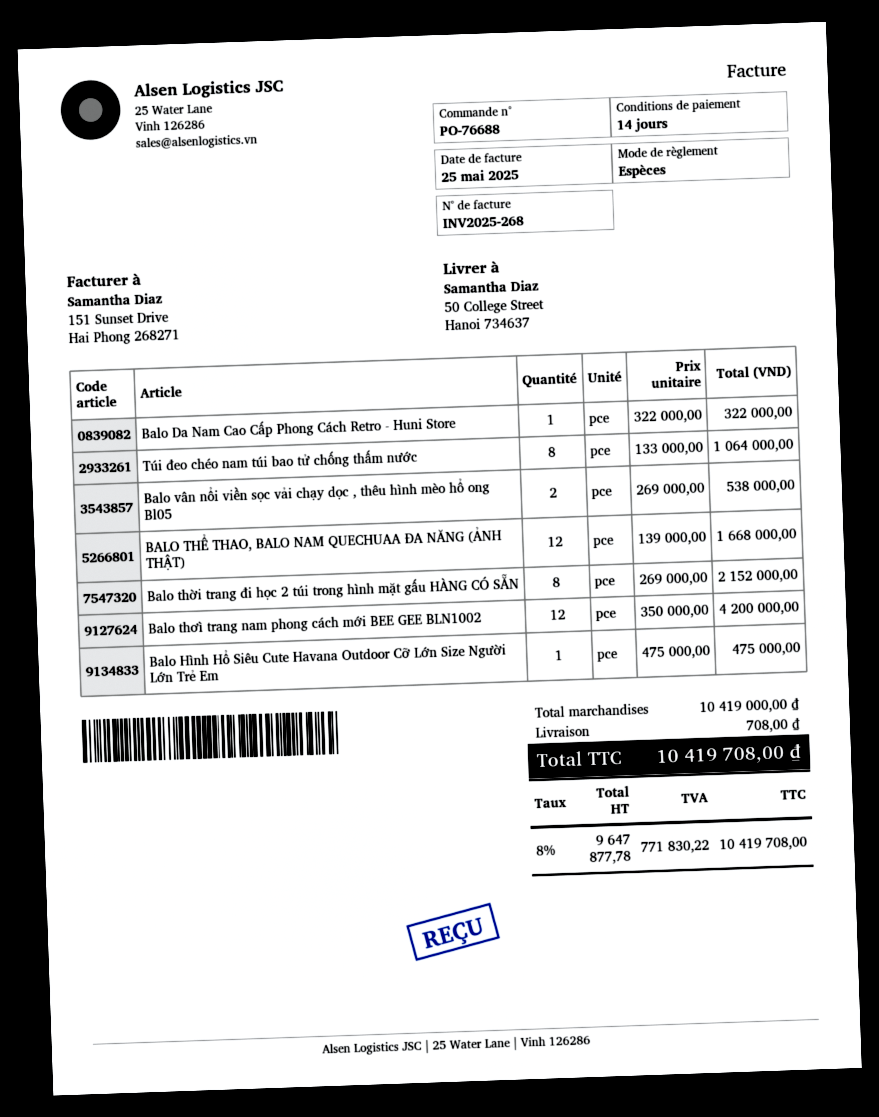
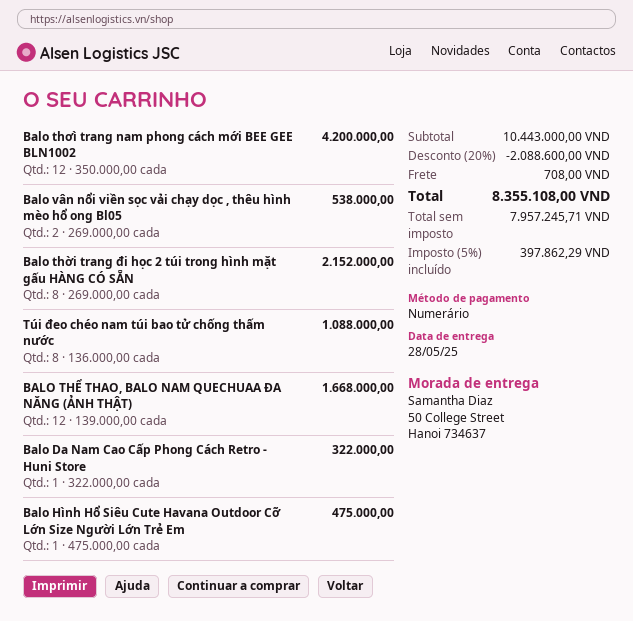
Túi đeo chéo nam túi bao tử chống thấm nước: 8 x 133000.00 = 1064000.00 -> 8 x 136000.00 = 1088000.00
subtotal: 10419000.00 -> 10443000.00
discount: none -> 20% = 2088600.00
net: 9647877.78 -> 7957245.71
tax: 8% = 771830.22 -> 5% = 397862.29
total: 10419708.00 -> 8355108.00

